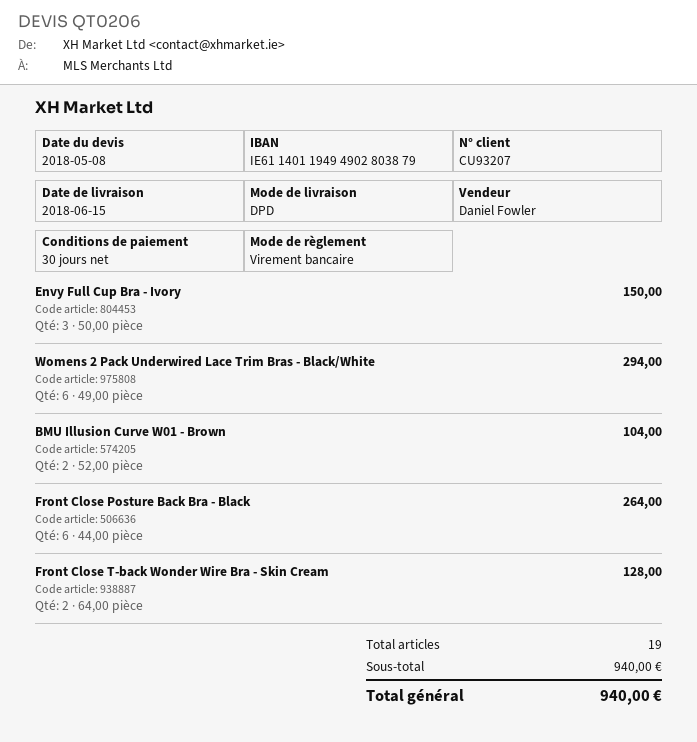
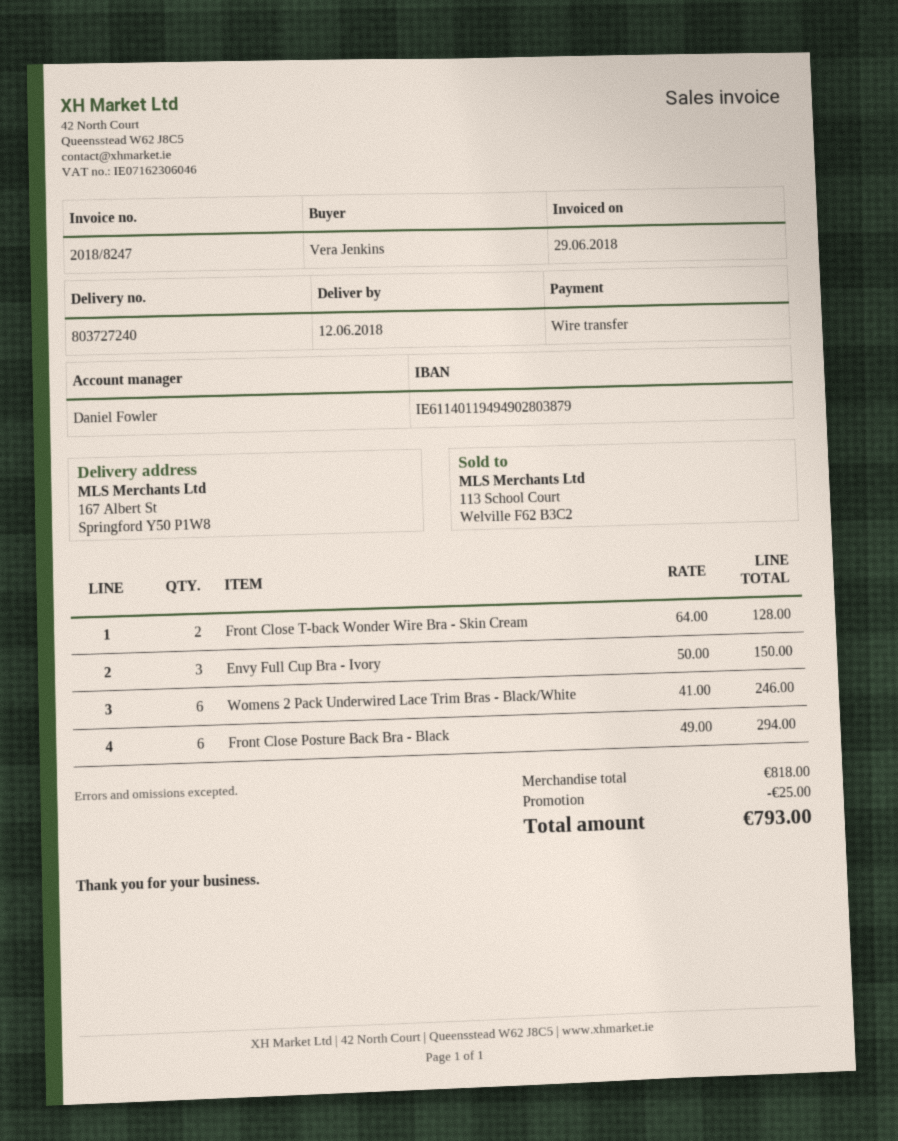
delivery date: 2018-06-15 -> 2018-06-12
Womens 2 Pack Underwired Lace Trim Bras - Black/White: 6 x 49.00 = 294.00 -> 6 x 41.00 = 246.00
BMU Illusion Curve W01 - Brown: 2 x 52.00 = 104.00 -> none
Front Close Posture Back Bra - Black: 6 x 44.00 = 264.00 -> 6 x 49.00 = 294.00
subtotal: 940.00 -> 818.00
discount: none -> 25.00
total: 940.00 -> 793.00

